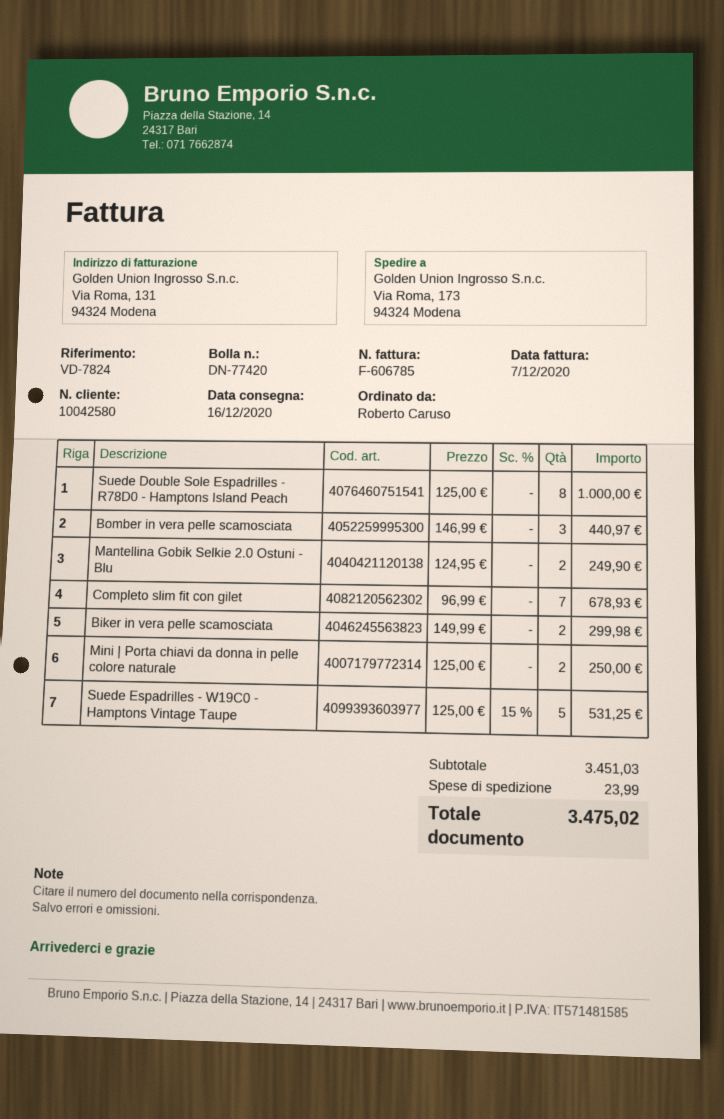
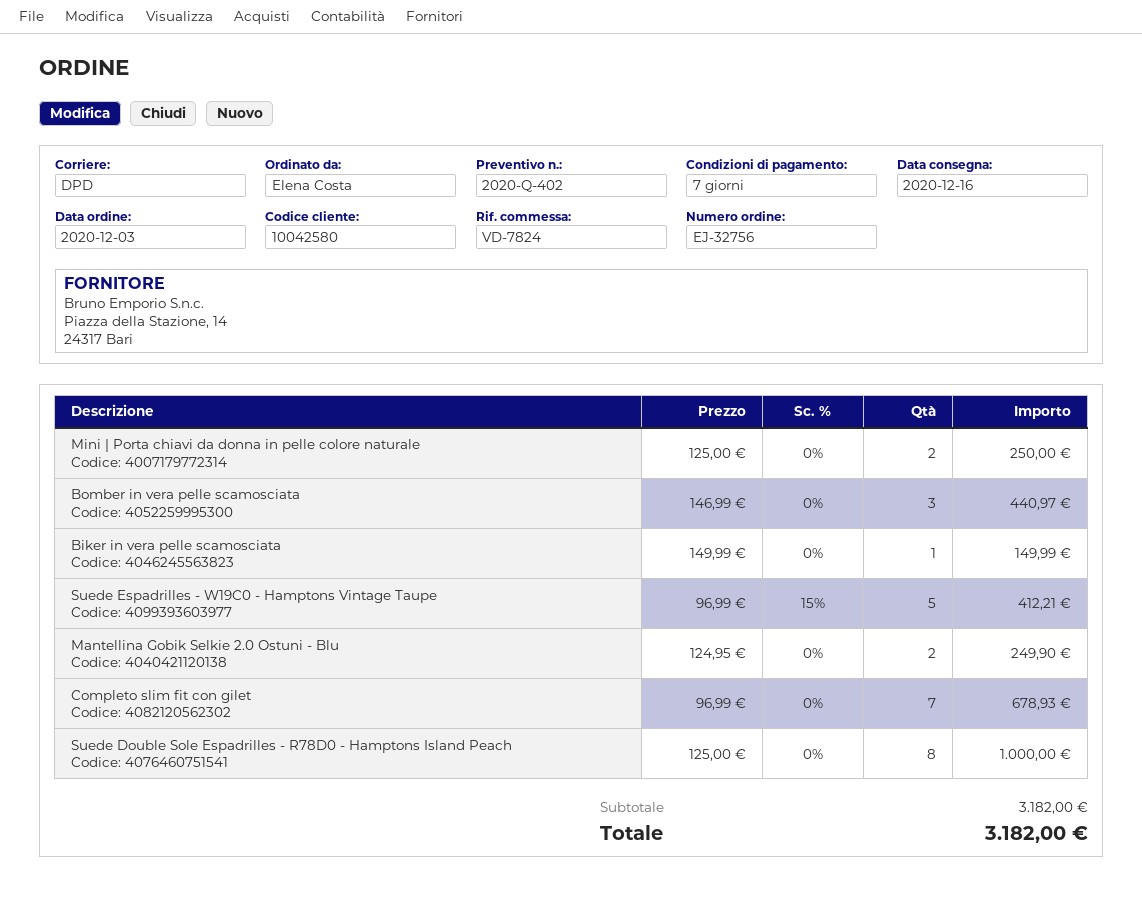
ordered by: Roberto Caruso -> Elena Costa
Biker in vera pelle scamosciata: 2 x 149.99 = 299.98 -> 1 x 149.99 = 149.99
Suede Espadrilles - W19C0 - Hamptons Vintage Taupe: 5 x 125.00 - 15% = 531.25 -> 5 x 96.99 - 15% = 412.21
subtotal: 3451.03 -> 3182.00
shipping: 23.99 -> none
total: 3475.02 -> 3182.00

